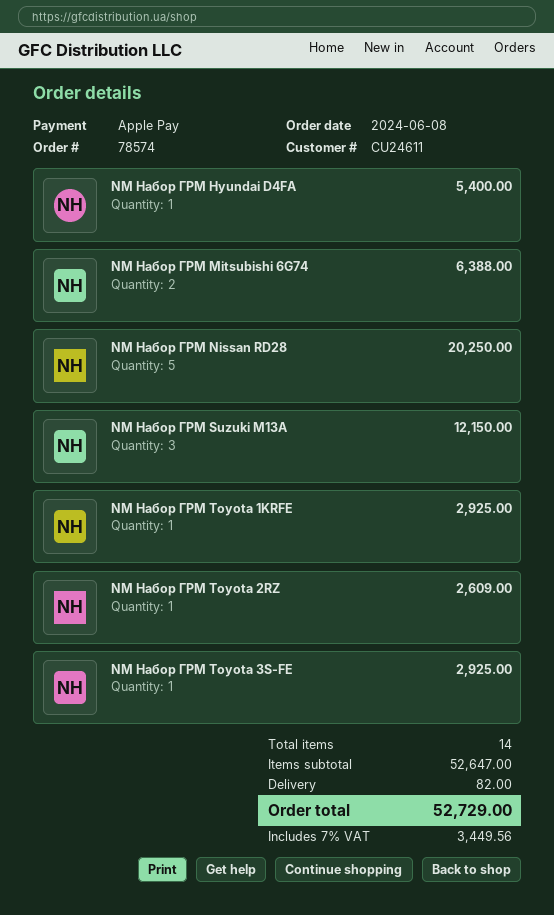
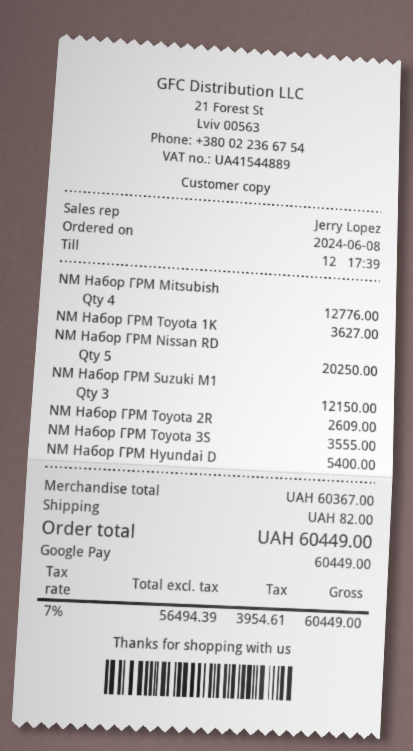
payment method: Apple Pay -> Google Pay
NM Набор ГРМ Mitsubishi 6G74: 2 for 6388.00 -> 4 for 12776.00
NM Набор ГРМ Toyota 1KRFE: 1 for 2925.00 -> 1 for 3627.00
NM Набор ГРМ Toyota 3S-FE: 1 for 2925.00 -> 1 for 3555.00
subtotal: 52647.00 -> 60367.00
tax: 7% = 3449.56 -> 7% = 3954.61
total: 52729.00 -> 60449.00

